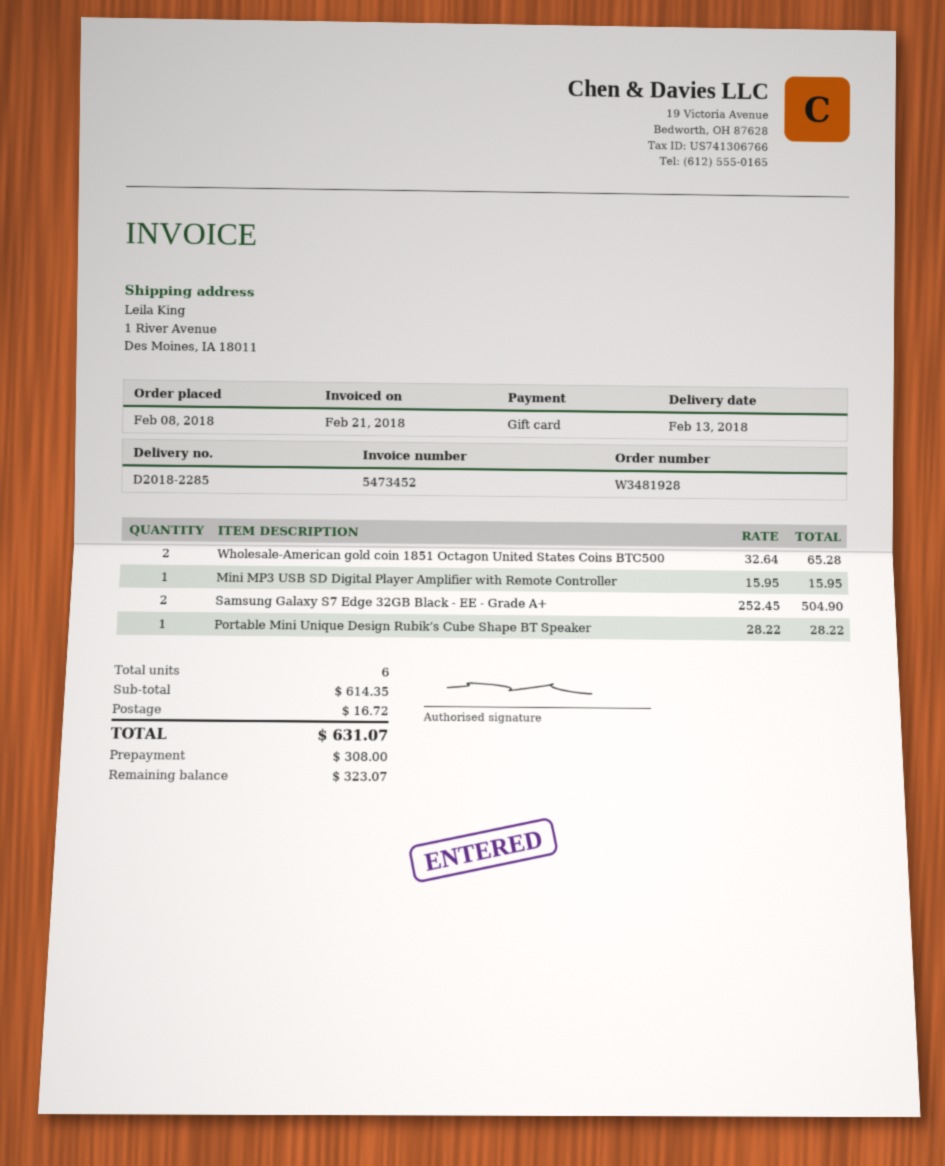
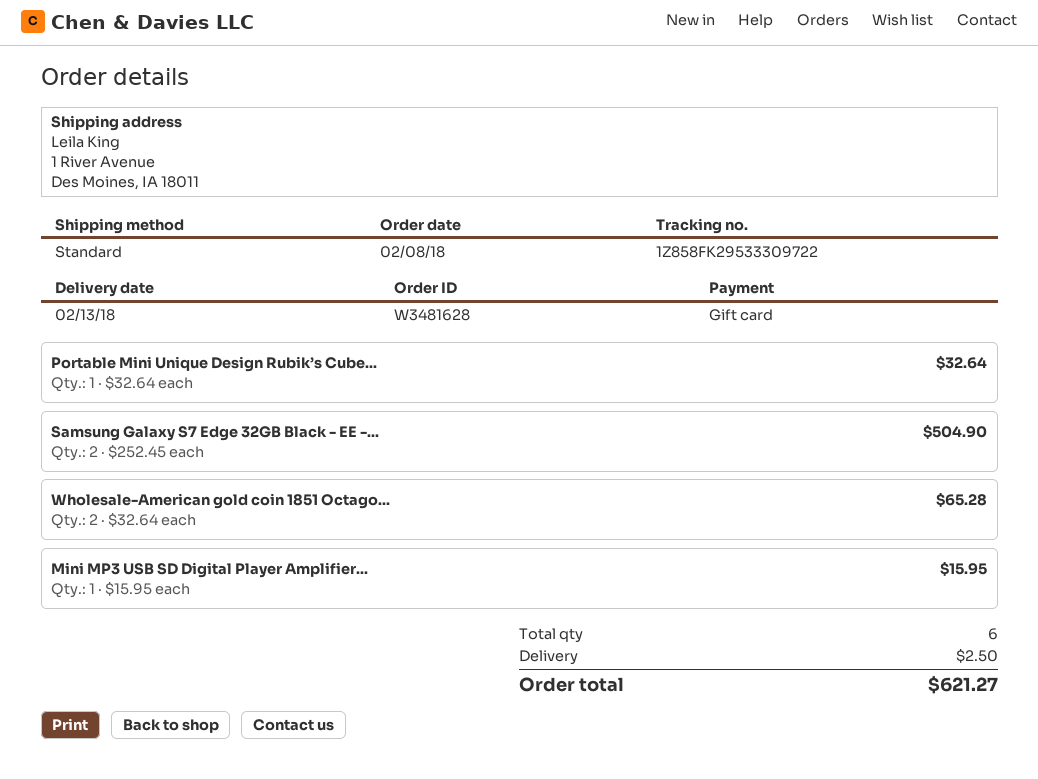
order number: W3481928 -> W3481628
Portable Mini Unique Design Rubik’s Cube Shape BT Speaker: 1 x 28.22 = 28.22 -> 1 x 32.64 = 32.64
shipping: 16.72 -> 2.50
total: 631.07 -> 621.27

